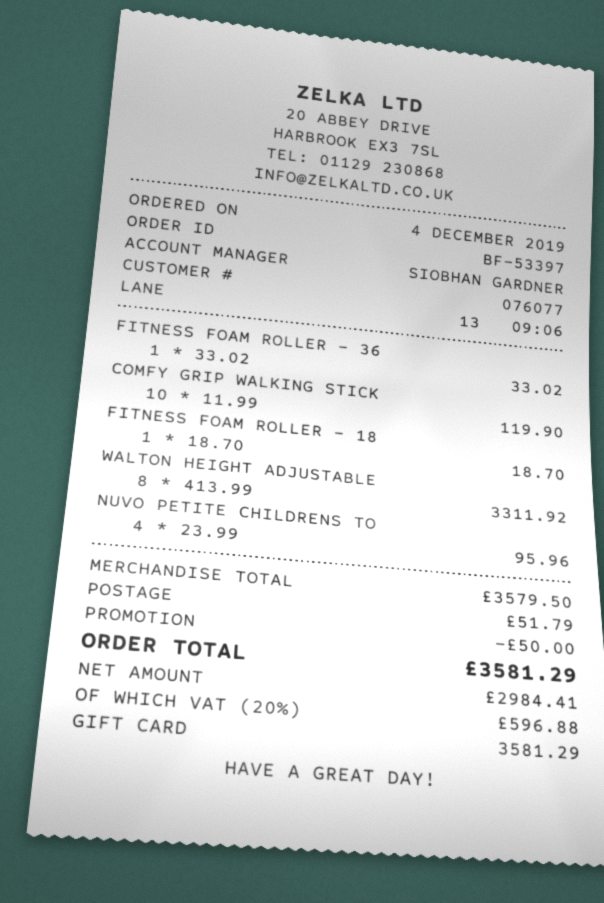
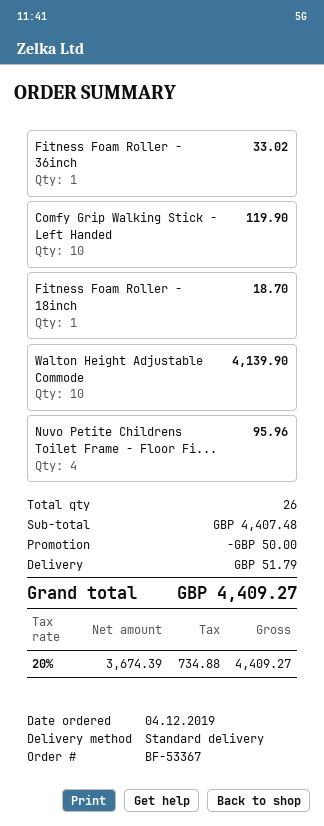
order number: BF-53397 -> BF-53367
WALTON HEIGHT ADJUSTABLE: 8 for 3311.92 -> 10 for 4139.90
subtotal: 3579.50 -> 4407.48
net: 2984.41 -> 3674.39
tax: 20% = 596.88 -> 20% = 734.88
total: 3581.29 -> 4409.27

